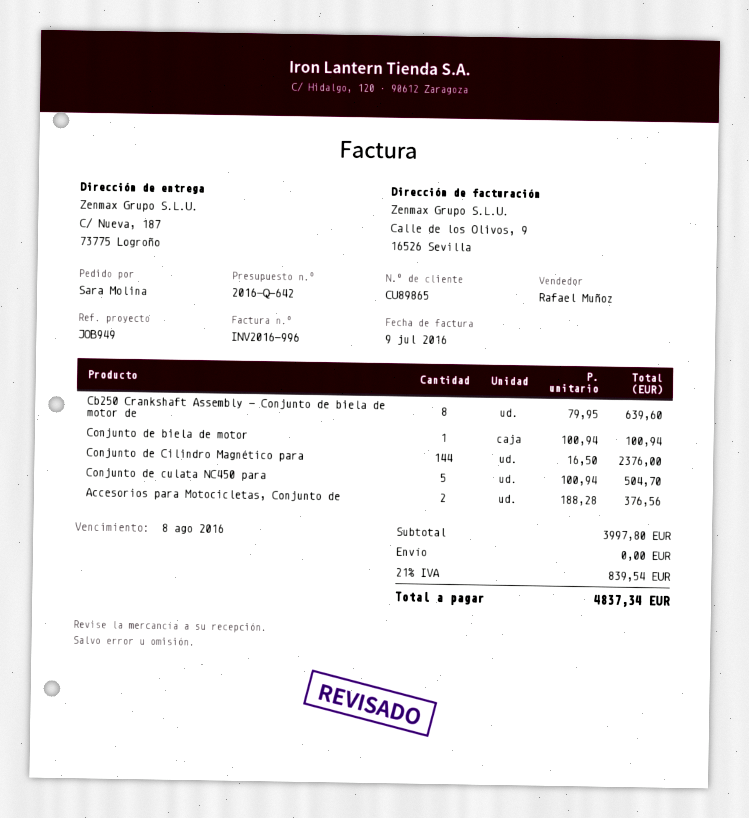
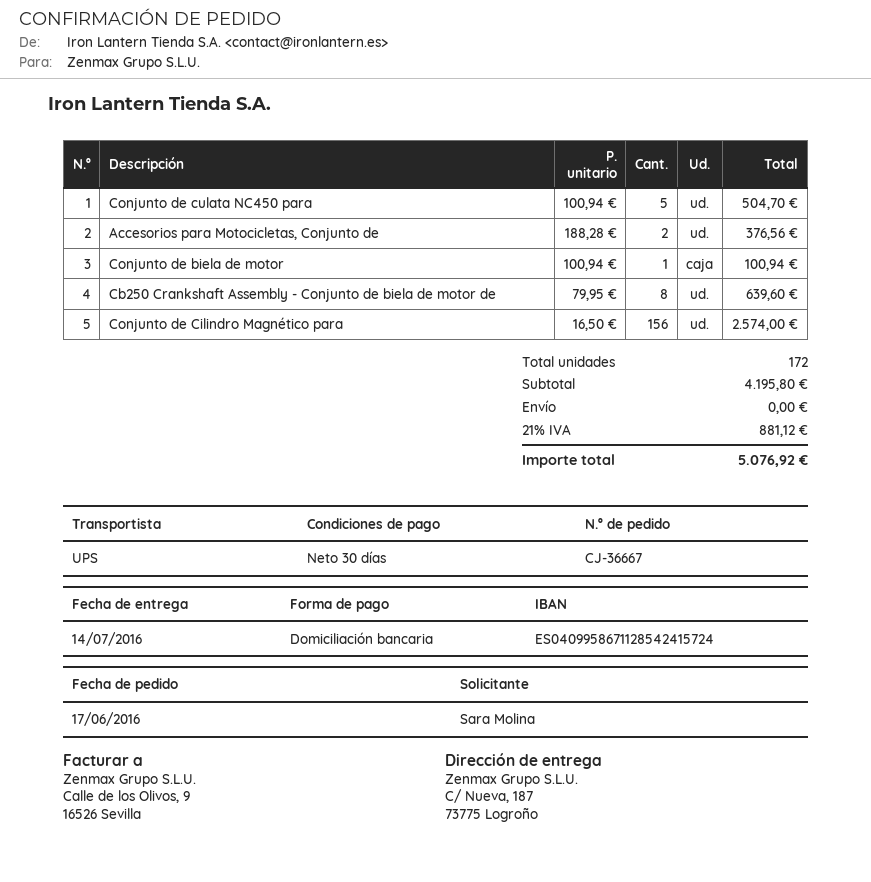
Conjunto de Cilindro Magnético para: 144 x 16.50 = 2376.00 -> 156 x 16.50 = 2574.00
subtotal: 3997.80 -> 4195.80
tax: 21% = 839.54 -> 21% = 881.12
total: 4837.34 -> 5076.92

